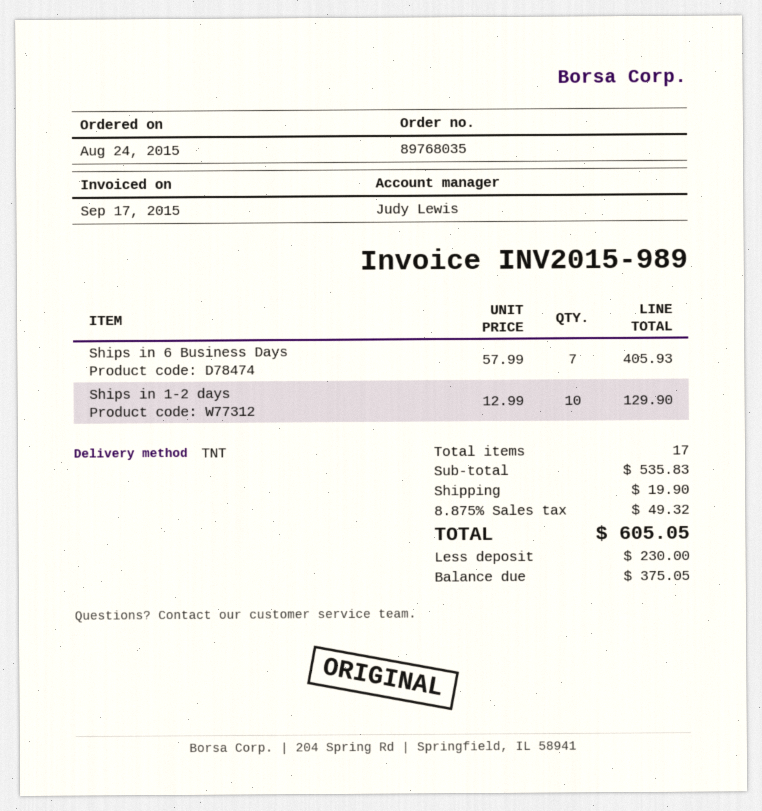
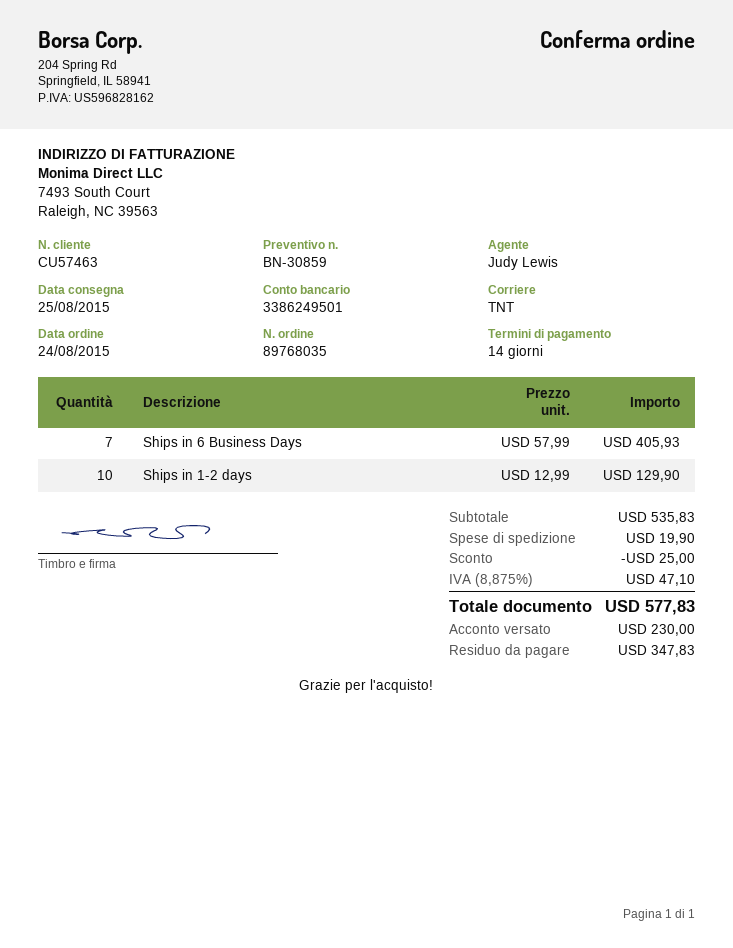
discount: none -> 25.00
tax: 8.875% = 49.32 -> 8.875% = 47.10
total: 605.05 -> 577.83
balance: 375.05 -> 347.83

